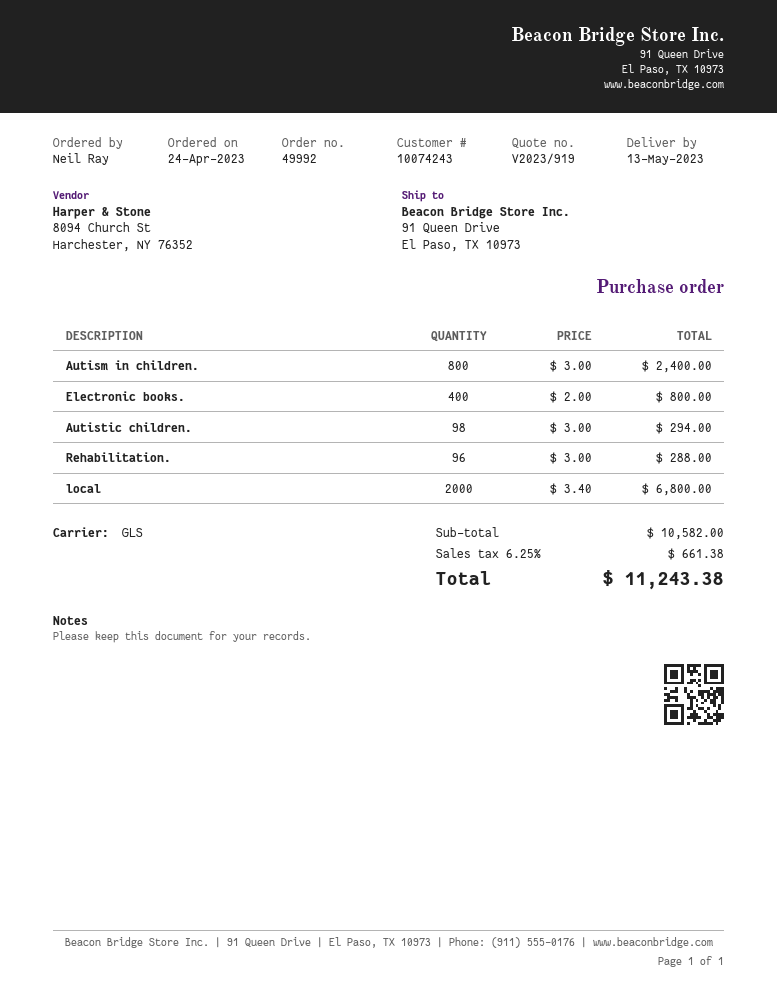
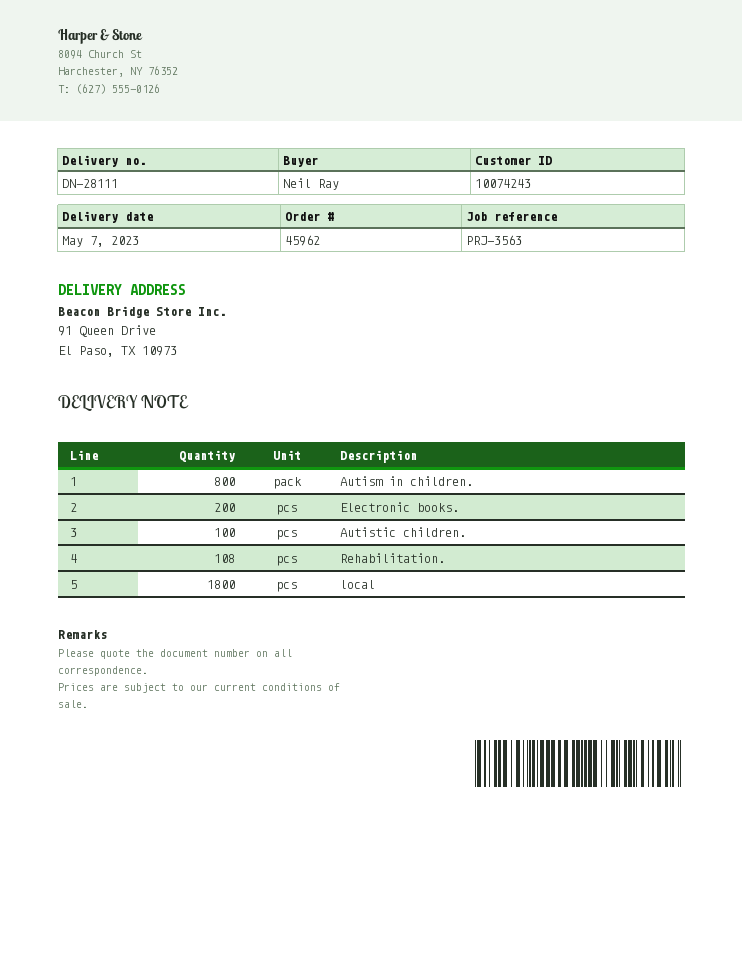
order number: 49992 -> 45962
delivery date: 2023-05-13 -> 2023-05-07
Electronic books.: 400 -> 200
Autistic children.: 98 -> 100
Rehabilitation.: 96 -> 108
local: 2000 -> 1800

